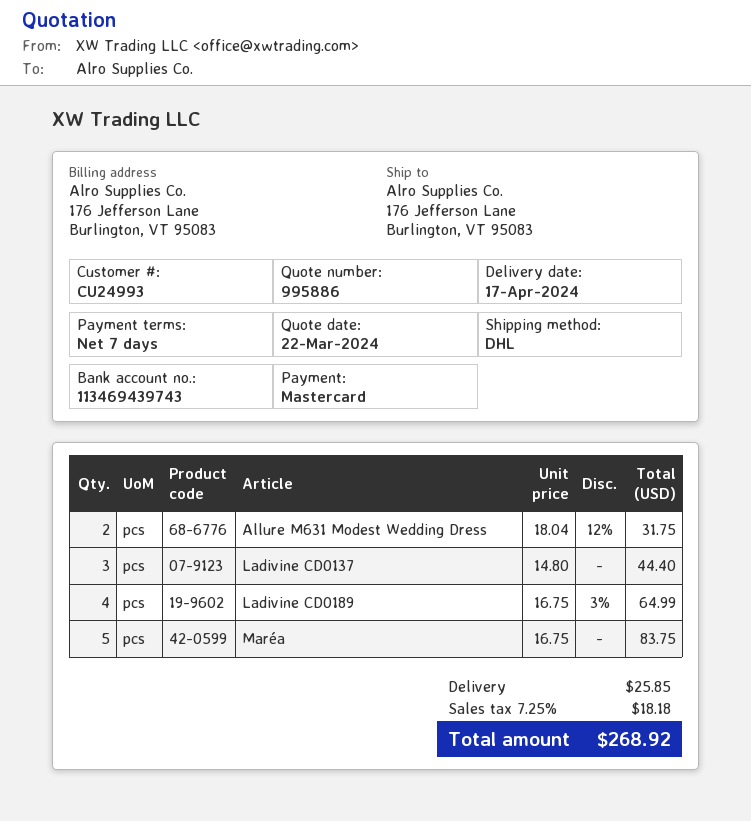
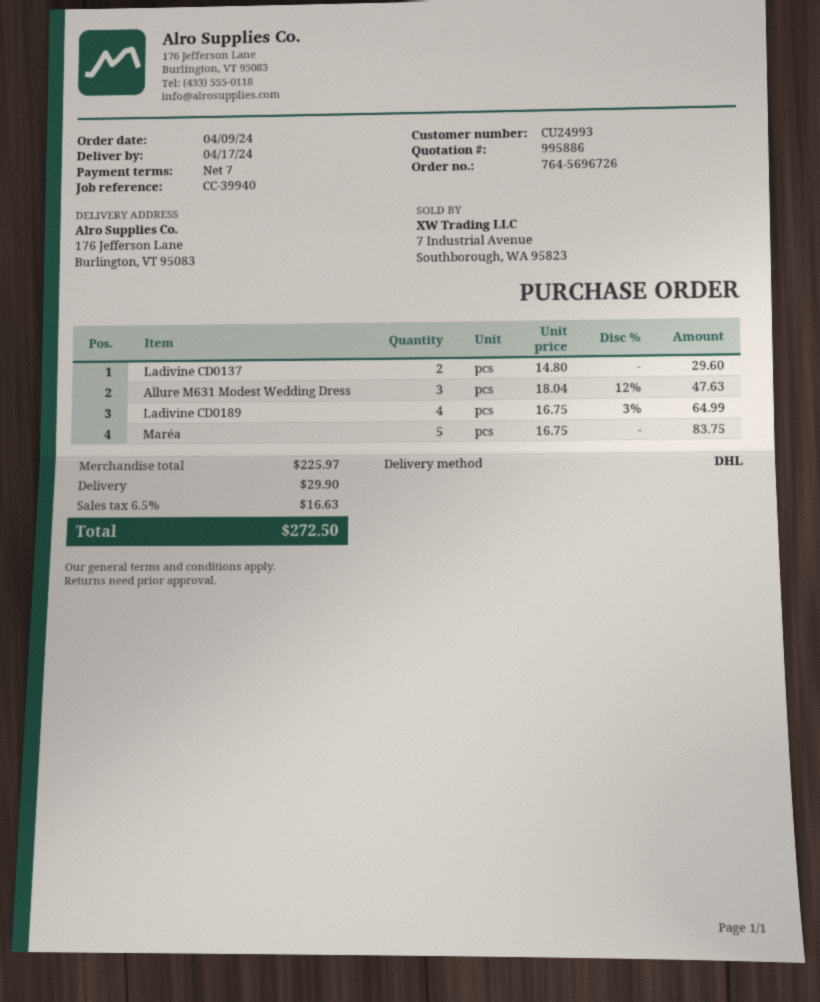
Allure M631 Modest Wedding Dress: 2 x 18.04 - 12% = 31.75 -> 3 x 18.04 - 12% = 47.63
Ladivine CD0137: 3 x 14.80 = 44.40 -> 2 x 14.80 = 29.60
shipping: 25.85 -> 29.90
tax: 7.25% = 18.18 -> 6.5% = 16.63
total: 268.92 -> 272.50

